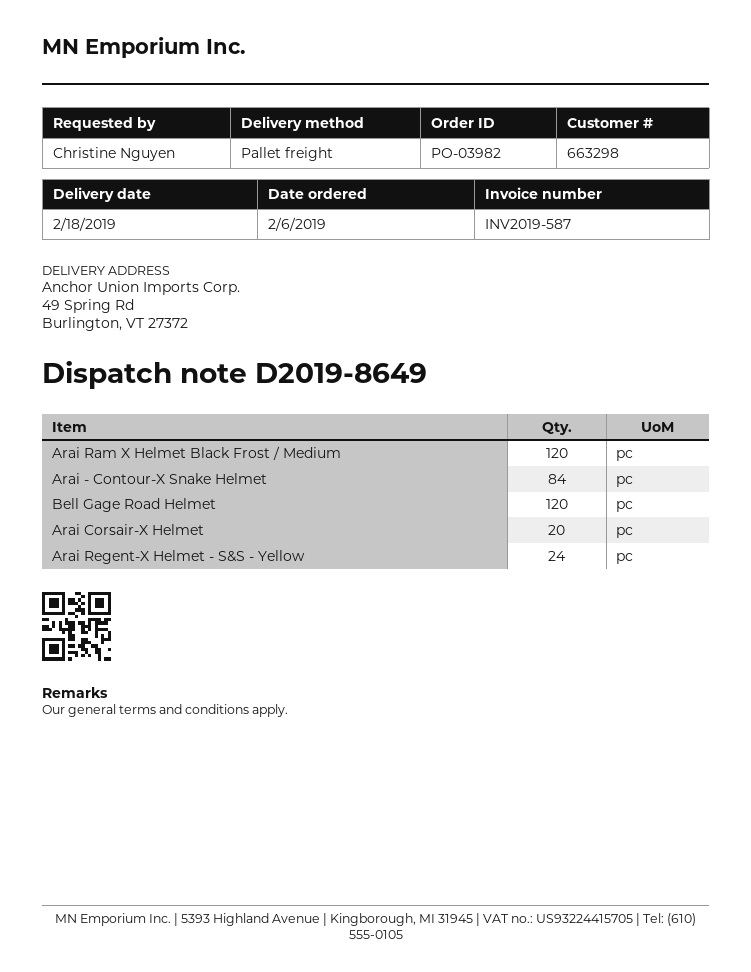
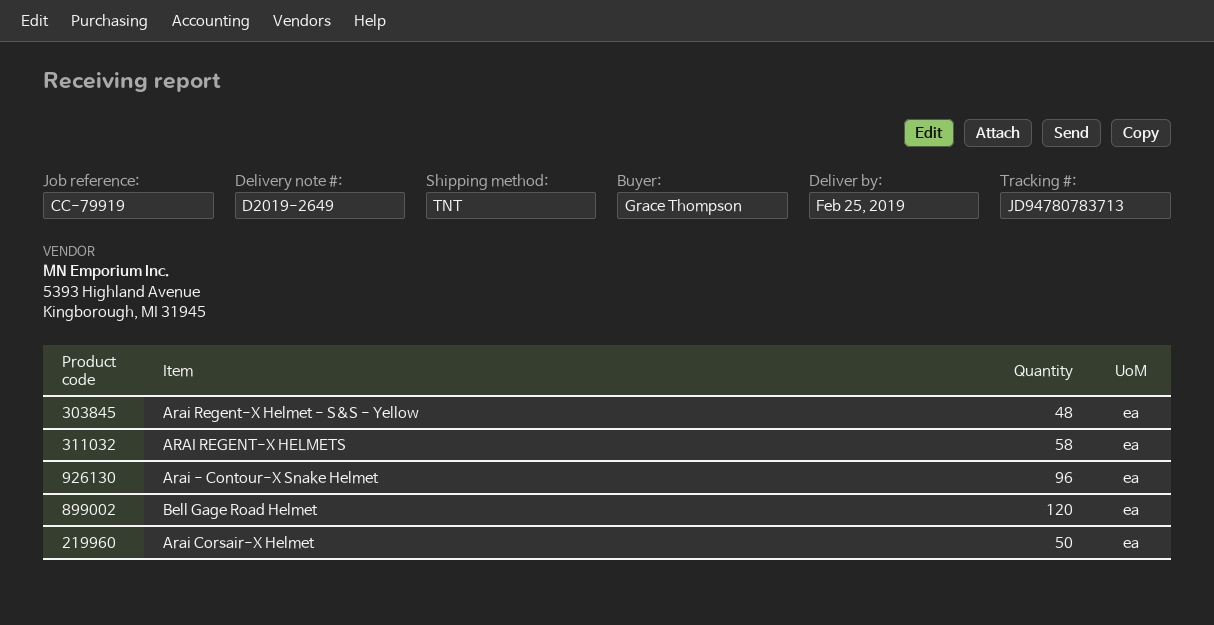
delivery note number: D2019-8649 -> D2019-2649
delivery date: 2019-02-18 -> 2019-02-25
ordered by: Christine Nguyen -> Grace Thompson
shipping method: pallet freight -> TNT
Arai Ram X Helmet Black Frost / Medium: 120 -> none
Arai - Contour-X Snake Helmet: 84 -> 96
Arai Corsair-X Helmet: 20 -> 50
Arai Regent-X Helmet - S&S - Yellow: 24 -> 48
ARAI REGENT-X HELMETS: none -> 58

